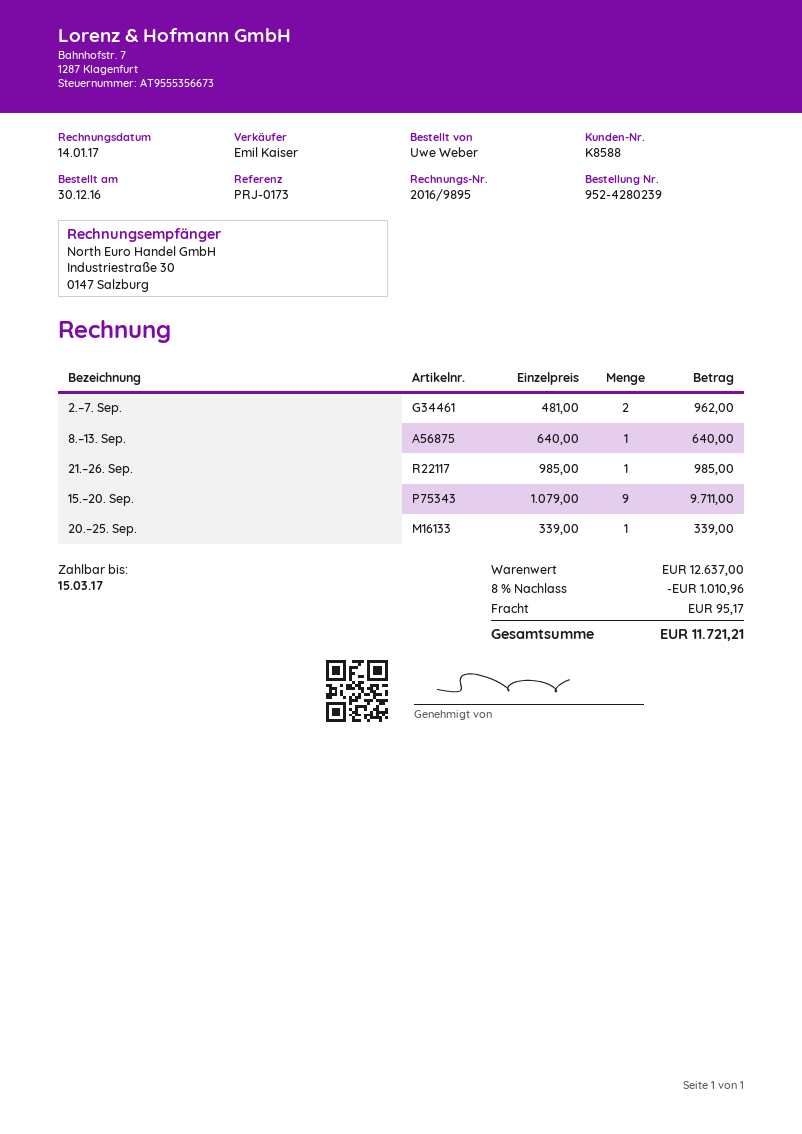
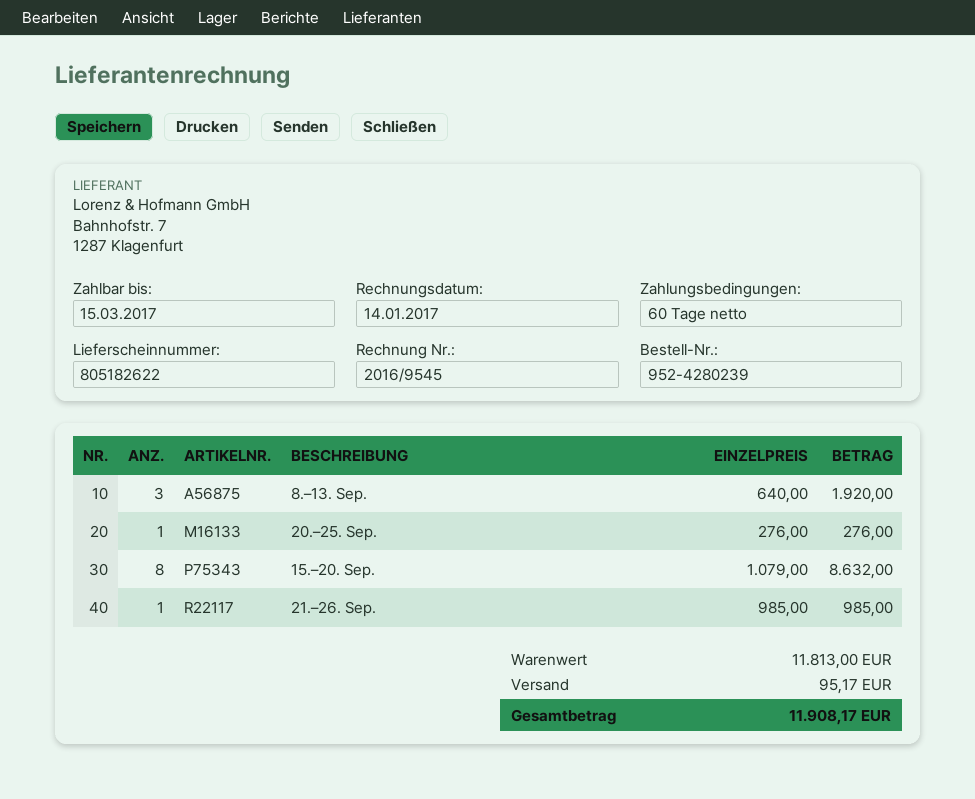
invoice number: 2016/9895 -> 2016/9545
2.–7. Sep.: 2 x 481.00 = 962.00 -> none
8.–13. Sep.: 1 x 640.00 = 640.00 -> 3 x 640.00 = 1920.00
15.–20. Sep.: 9 x 1079.00 = 9711.00 -> 8 x 1079.00 = 8632.00
20.–25. Sep.: 1 x 339.00 = 339.00 -> 1 x 276.00 = 276.00
subtotal: 12637.00 -> 11813.00
discount: 8% = 1010.96 -> none
total: 11721.21 -> 11908.17

